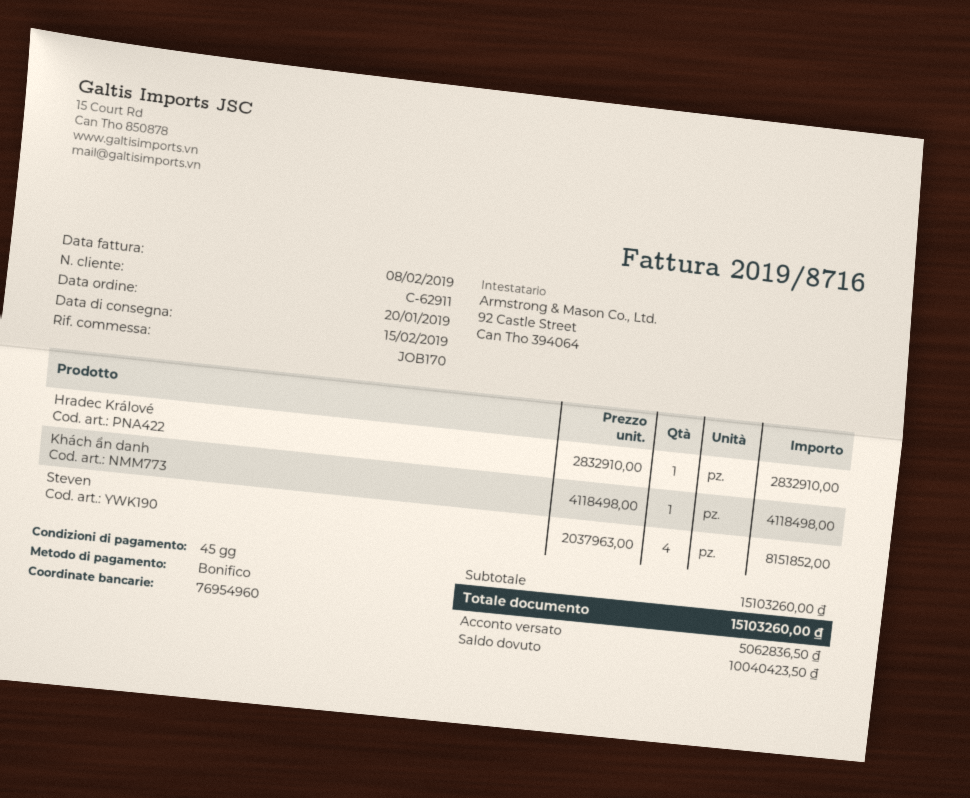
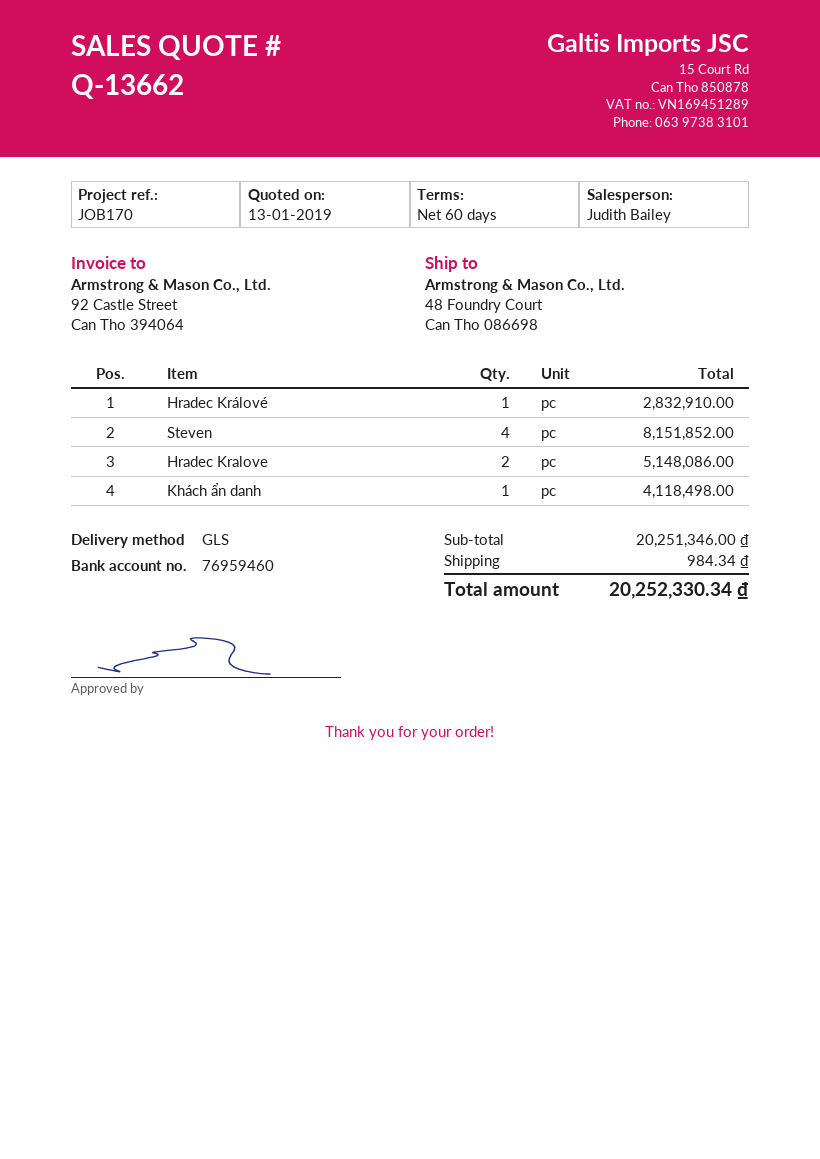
payment terms: 45 days -> 60 days
bank account: 76954960 -> 76959460
Hradec Kralove: none -> 2 for 5148086.00
subtotal: 15103260.00 -> 20251346.00
shipping: none -> 984.34
total: 15103260.00 -> 20252330.34

